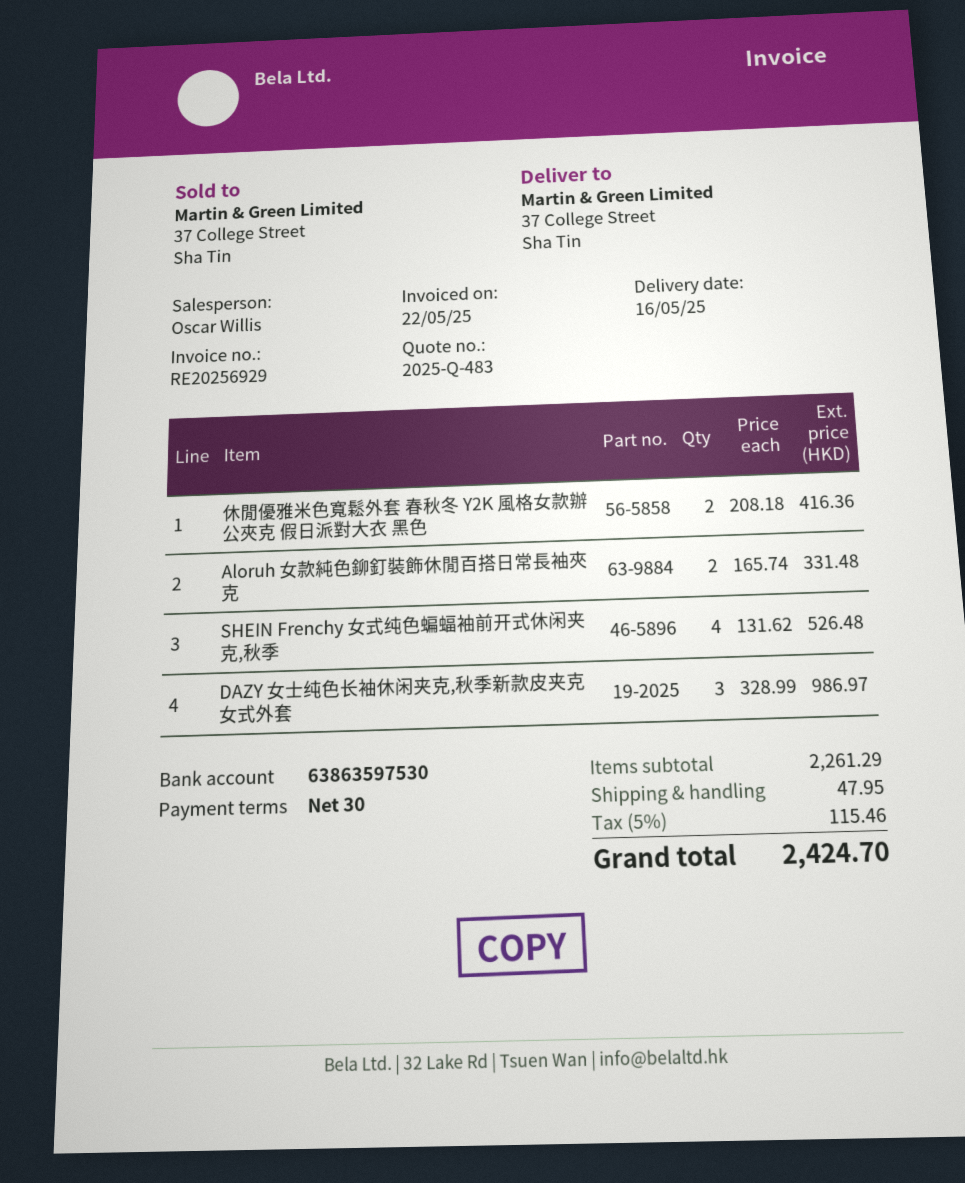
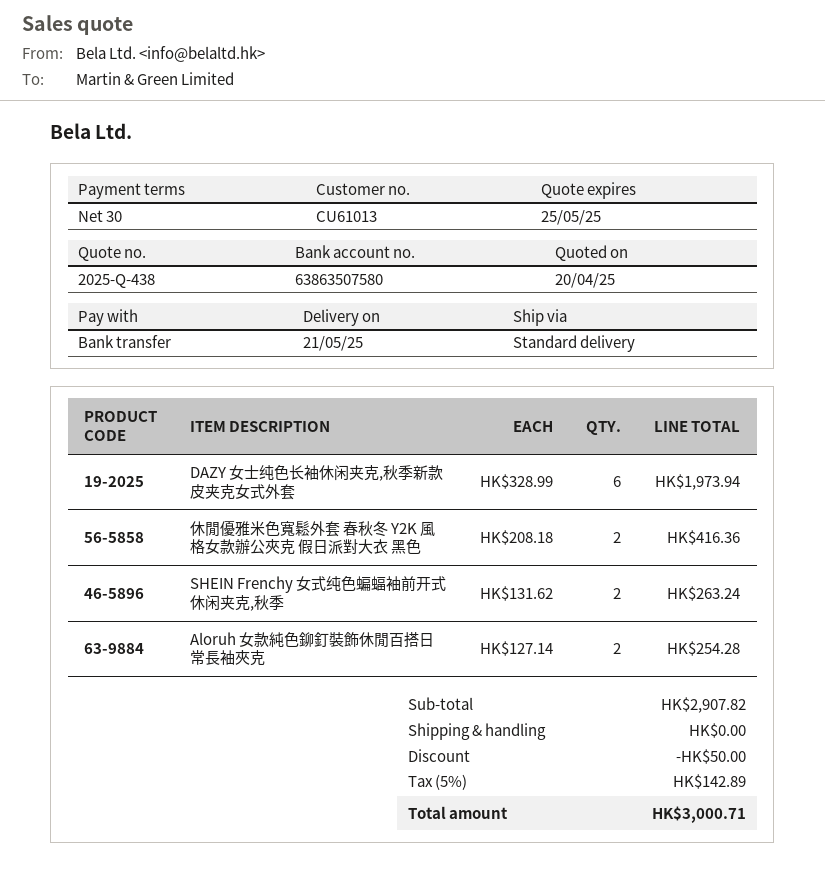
quote number: 2025-Q-483 -> 2025-Q-438
delivery date: 2025-05-16 -> 2025-05-21
bank account: 63863597530 -> 63863507580
Aloruh 女款純色鉚釘裝飾休閒百搭日常長袖夾克: 2 x 165.74 = 331.48 -> 2 x 127.14 = 254.28
SHEIN Frenchy 女式纯色蝙蝠袖前开式休闲夹克,秋季: 4 x 131.62 = 526.48 -> 2 x 131.62 = 263.24
DAZY 女士纯色长袖休闲夹克,秋季新款皮夹克女式外套: 3 x 328.99 = 986.97 -> 6 x 328.99 = 1973.94
subtotal: 2261.29 -> 2907.82
discount: none -> 50.00
shipping: 47.95 -> 0.00
tax: 5% = 115.46 -> 5% = 142.89
total: 2424.70 -> 3000.71

